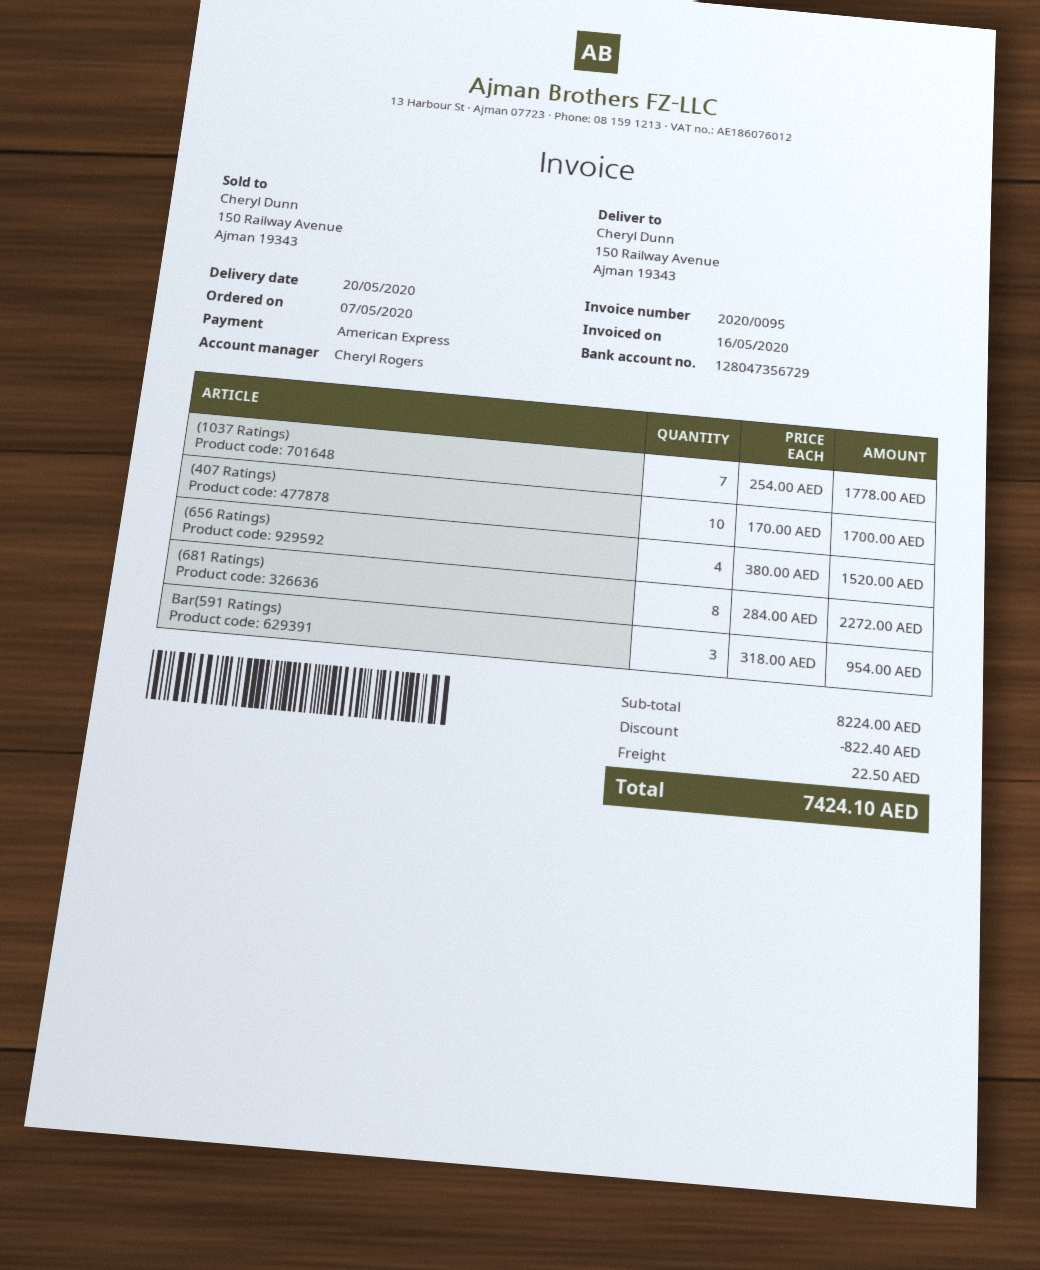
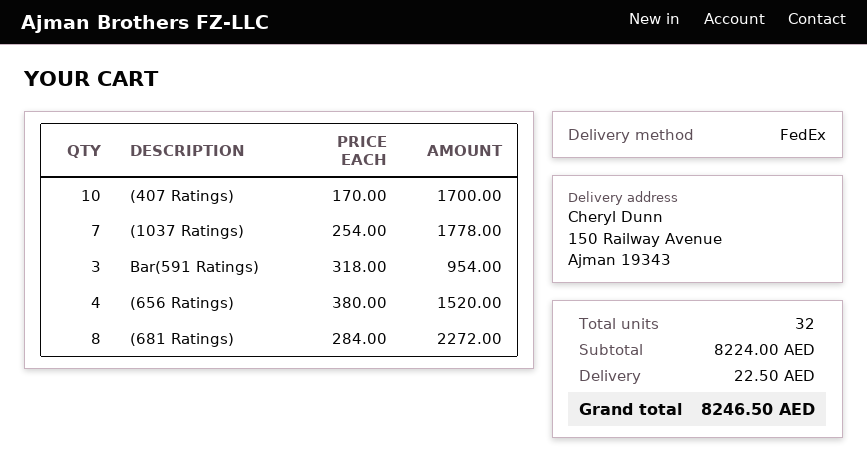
discount: 822.40 -> none
total: 7424.10 -> 8246.50

